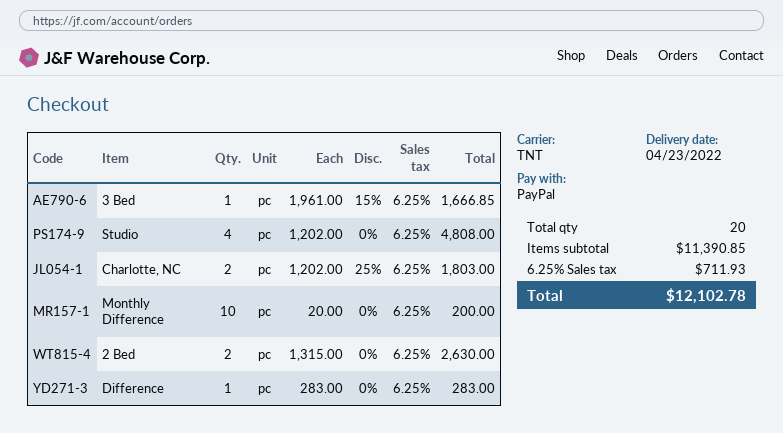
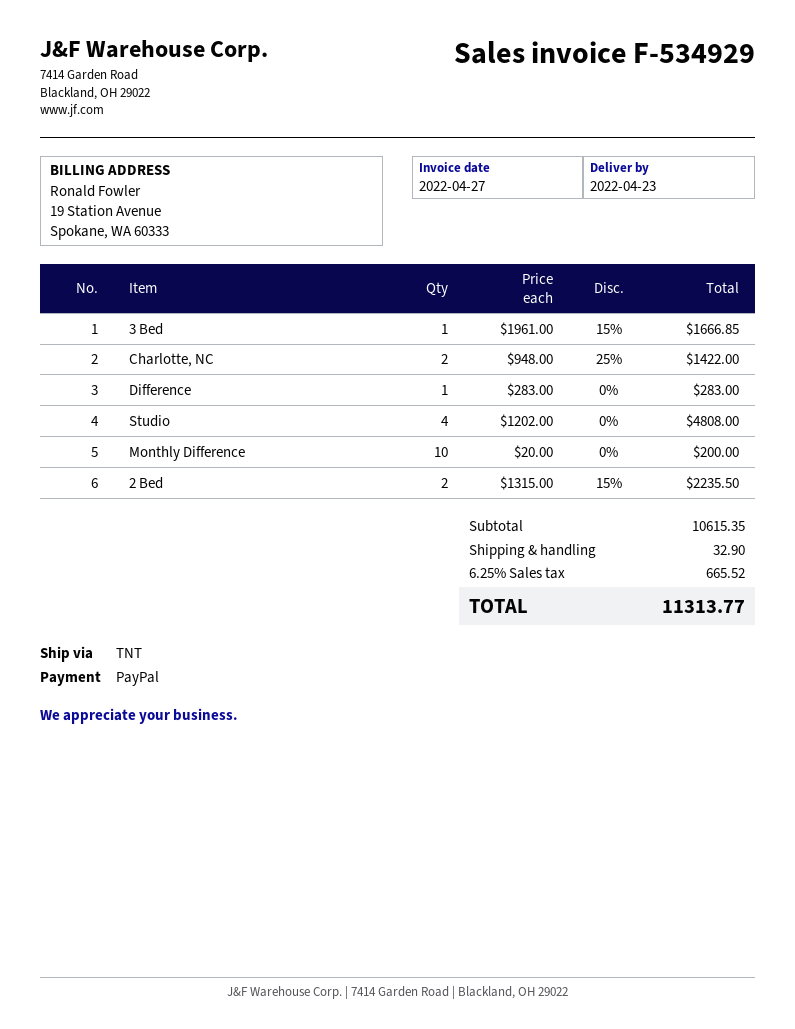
Charlotte, NC: 2 x 1202.00 - 25% = 1803.00 -> 2 x 948.00 - 25% = 1422.00
2 Bed: 2 x 1315.00 = 2630.00 -> 2 x 1315.00 - 15% = 2235.50
subtotal: 11390.85 -> 10615.35
shipping: none -> 32.90
tax: 6.25% = 711.93 -> 6.25% = 665.52
total: 12102.78 -> 11313.77

